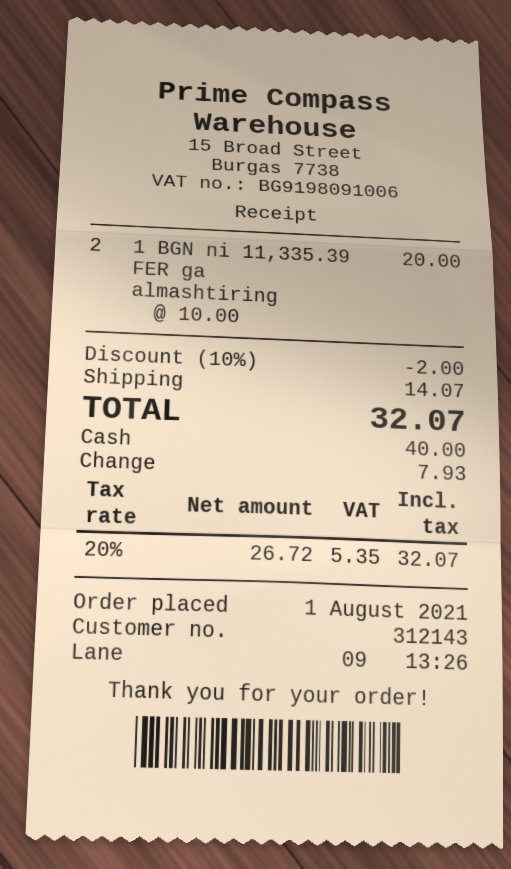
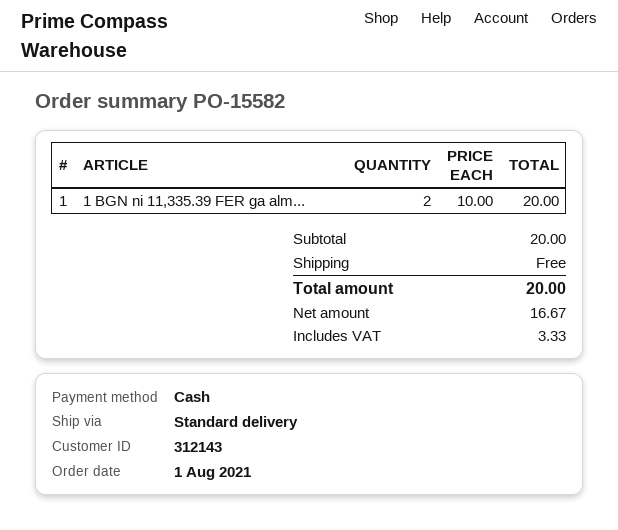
discount: 10% = 2.00 -> none
shipping: 14.07 -> 0.00
net: 26.72 -> 16.67
tax: 5.35 -> 3.33
total: 32.07 -> 20.00

